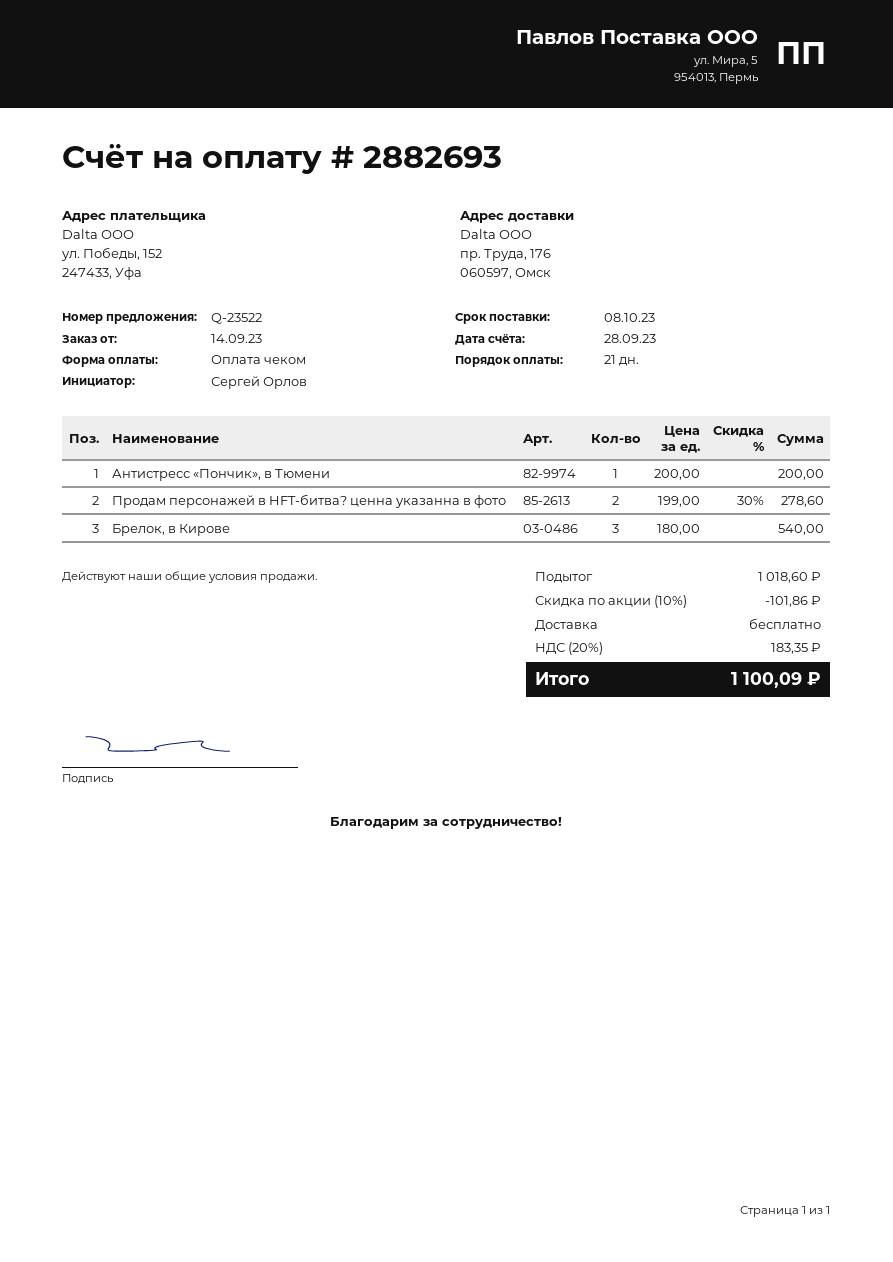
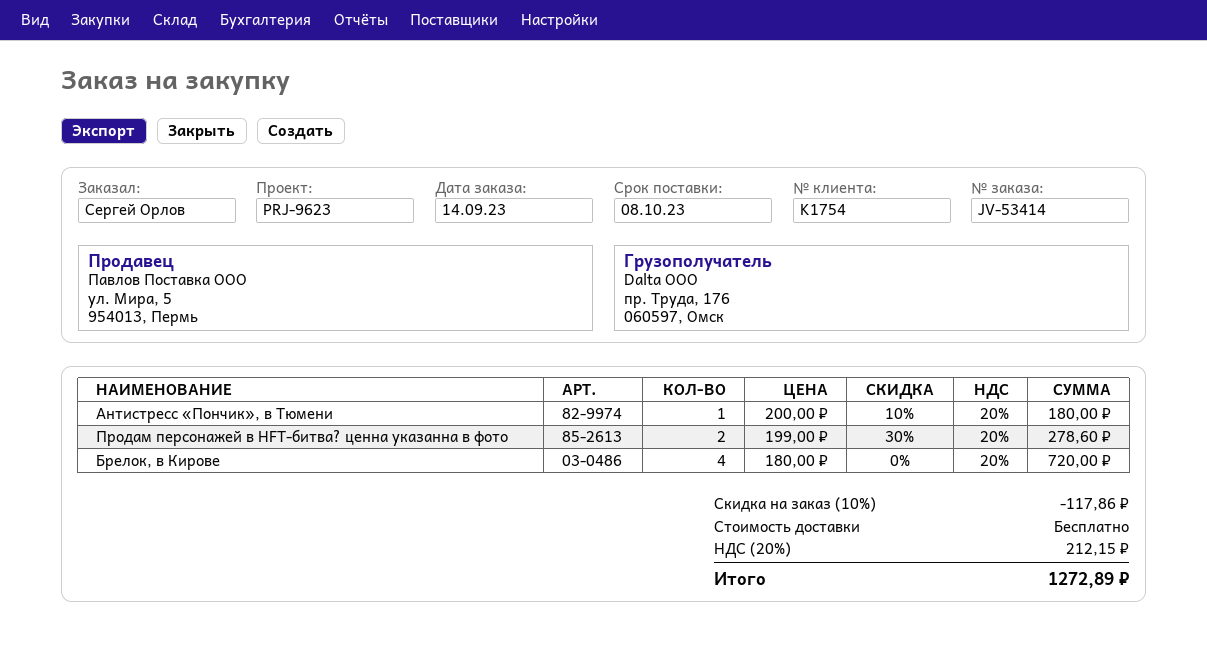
Антистресс «Пончик», в Тюмени: 1 x 200.00 = 200.00 -> 1 x 200.00 - 10% = 180.00
Брелок, в Кирове: 3 x 180.00 = 540.00 -> 4 x 180.00 = 720.00
discount: 10% = 101.86 -> 10% = 117.86
tax: 20% = 183.35 -> 20% = 212.15
total: 1100.09 -> 1272.89

